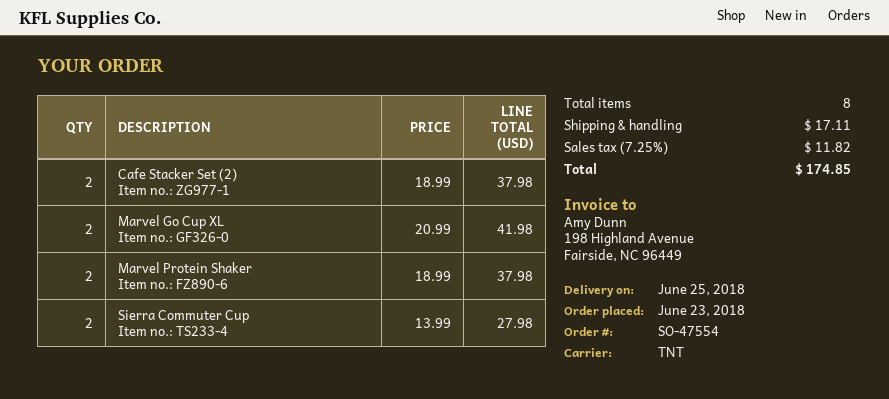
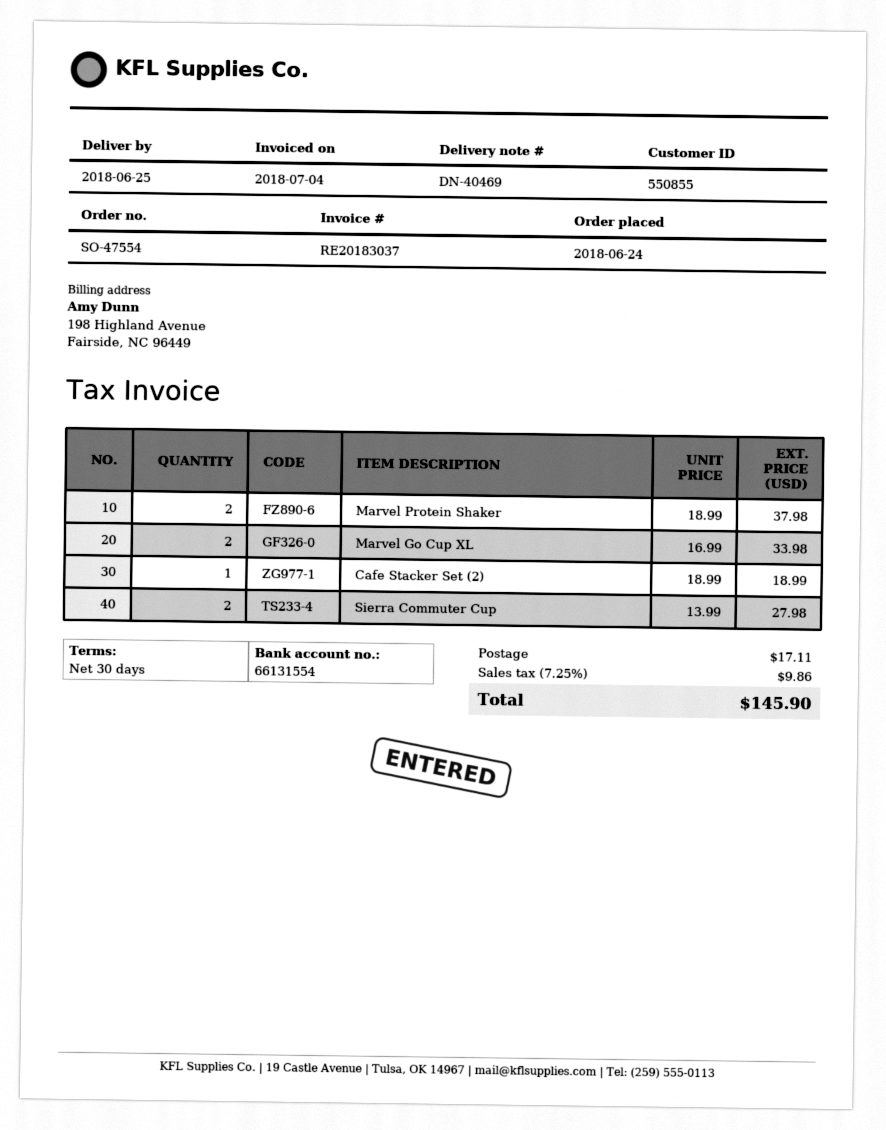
order date: 2018-06-23 -> 2018-06-24
Cafe Stacker Set (2): 2 x 18.99 = 37.98 -> 1 x 18.99 = 18.99
Marvel Go Cup XL: 2 x 20.99 = 41.98 -> 2 x 16.99 = 33.98
tax: 7.25% = 11.82 -> 7.25% = 9.86
total: 174.85 -> 145.90

